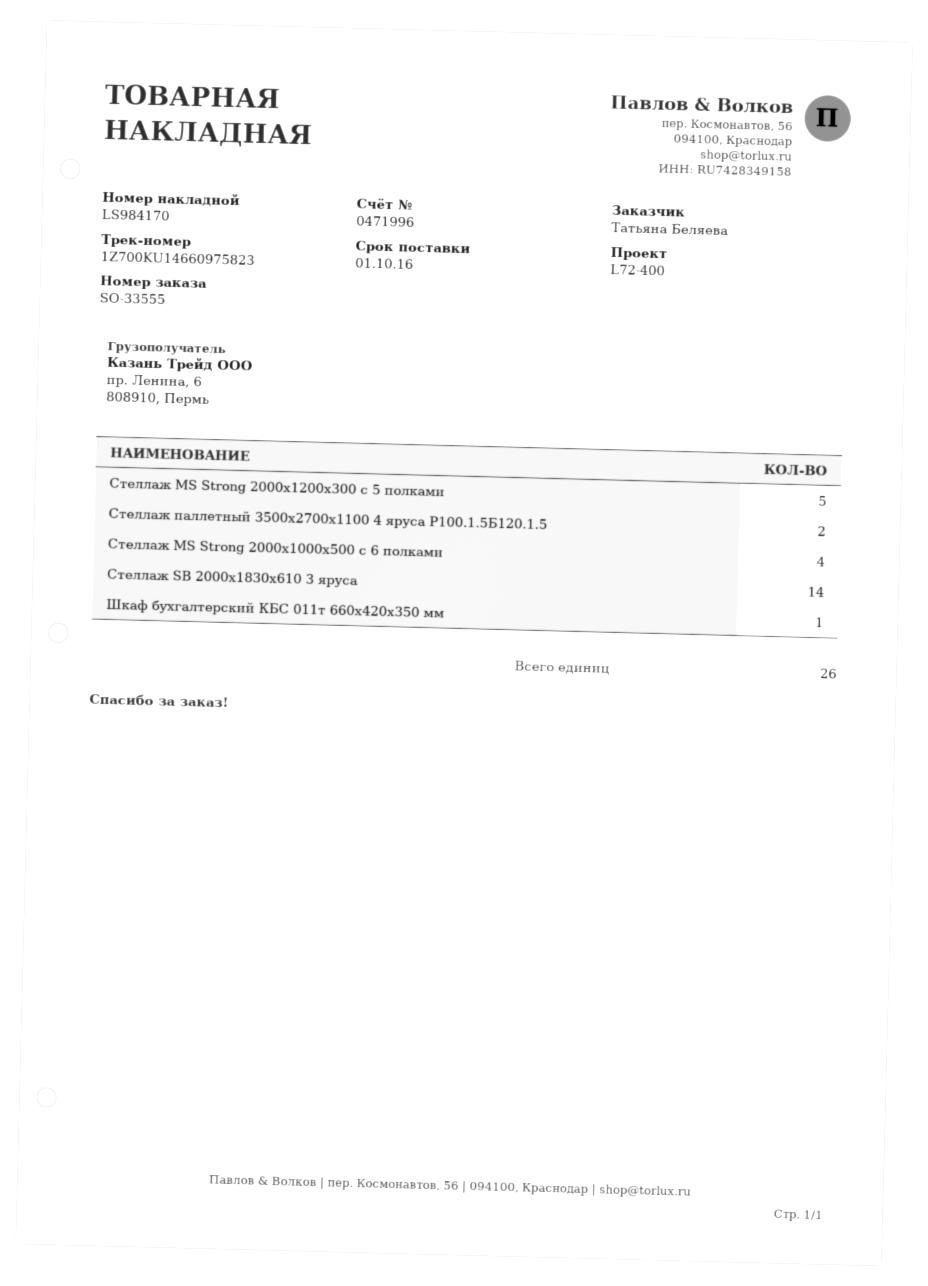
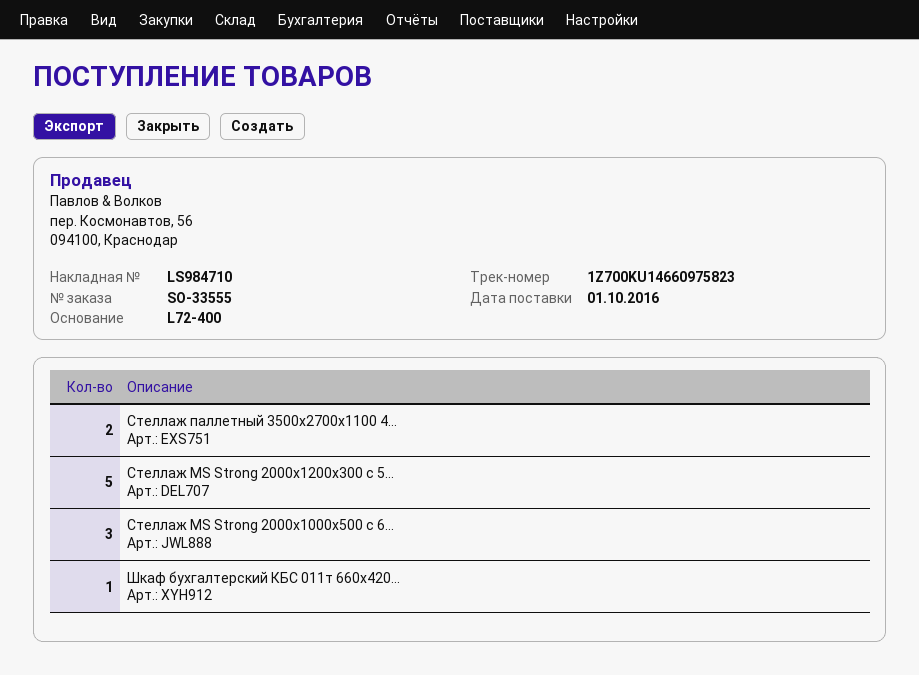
delivery note number: LS984170 -> LS984710
Стеллаж MS Strong 2000х1000х500 c 6 полками: 4 -> 3
Стеллаж SB 2000х1830х610 3 яруса: 14 -> none

